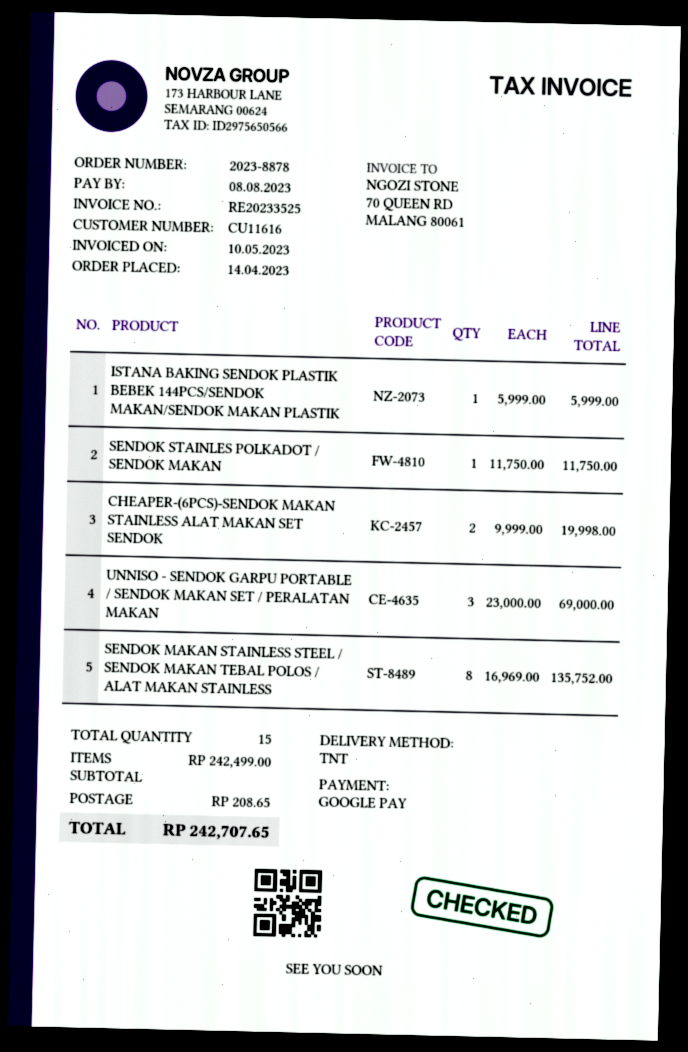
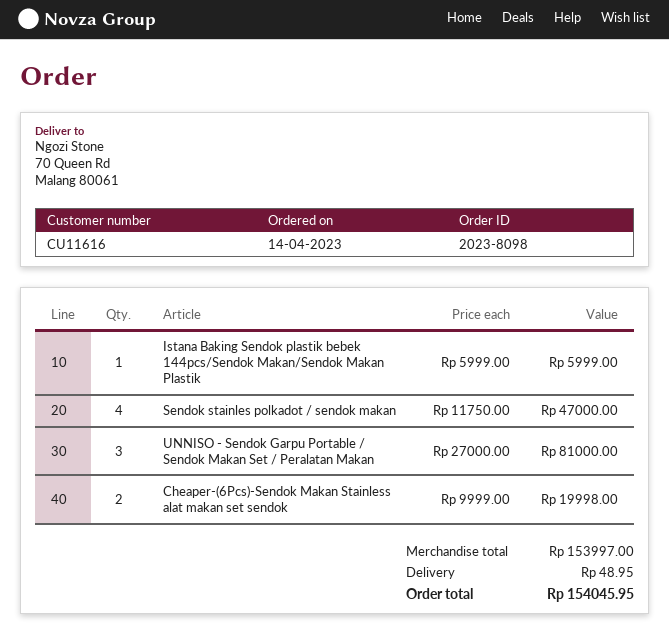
order number: 2023-8878 -> 2023-8098
SENDOK STAINLES POLKADOT / SENDOK MAKAN: 1 x 11750.00 = 11750.00 -> 4 x 11750.00 = 47000.00
UNNISO - SENDOK GARPU PORTABLE / SENDOK MAKAN SET / PERALATAN MAKAN: 3 x 23000.00 = 69000.00 -> 3 x 27000.00 = 81000.00
SENDOK MAKAN STAINLESS STEEL / SENDOK MAKAN TEBAL POLOS / ALAT MAKAN STAINLESS: 8 x 16969.00 = 135752.00 -> none
subtotal: 242499.00 -> 153997.00
shipping: 208.65 -> 48.95
total: 242707.65 -> 154045.95

